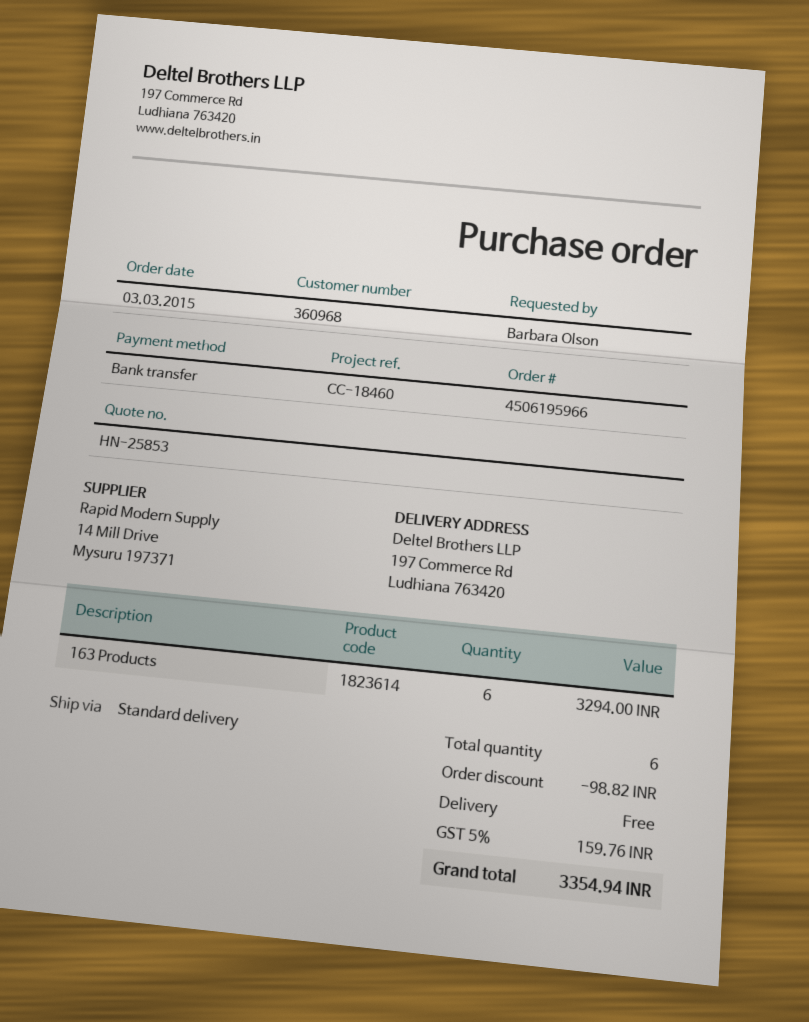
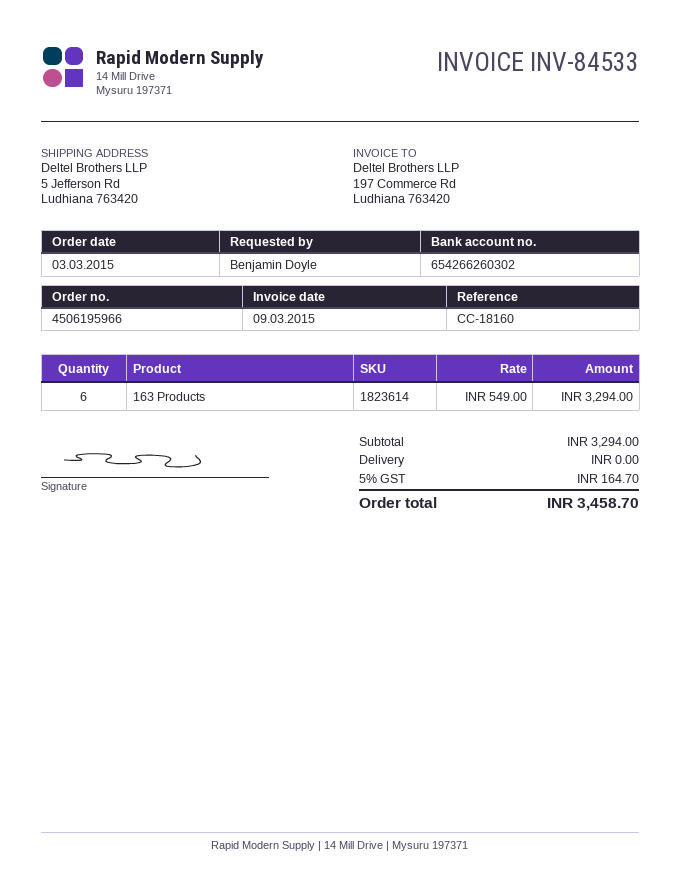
reference: CC-18460 -> CC-18160
ordered by: Barbara Olson -> Benjamin Doyle
ship to: 197 Commerce Rd, Ludhiana 763420 -> 5 Jefferson Rd, Ludhiana 763420
discount: 98.82 -> none
tax: 5% = 159.76 -> 5% = 164.70
total: 3354.94 -> 3458.70

